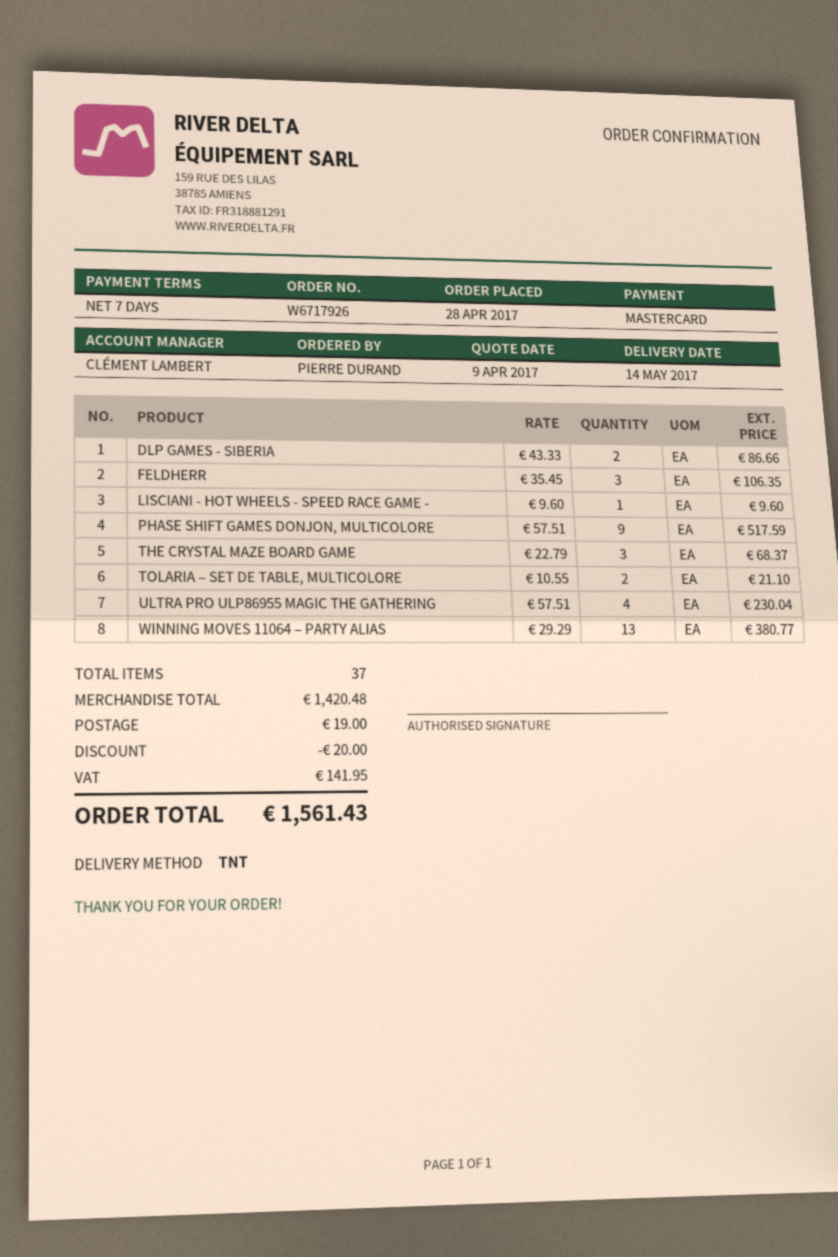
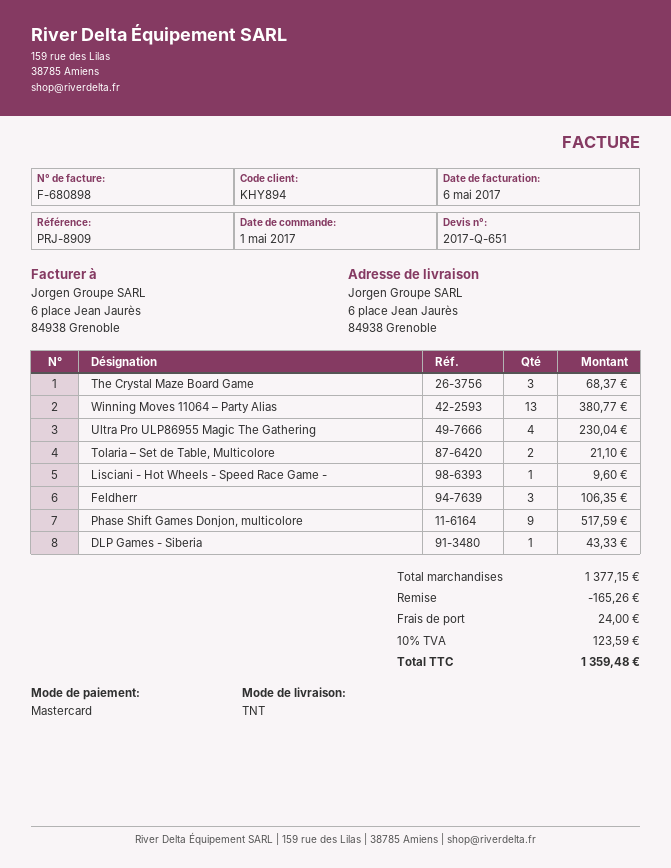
order date: 2017-04-28 -> 2017-05-01
DLP GAMES - SIBERIA: 2 for 86.66 -> 1 for 43.33
subtotal: 1420.48 -> 1377.15
discount: 20.00 -> 165.26
shipping: 19.00 -> 24.00
tax: 141.95 -> 123.59
total: 1561.43 -> 1359.48

